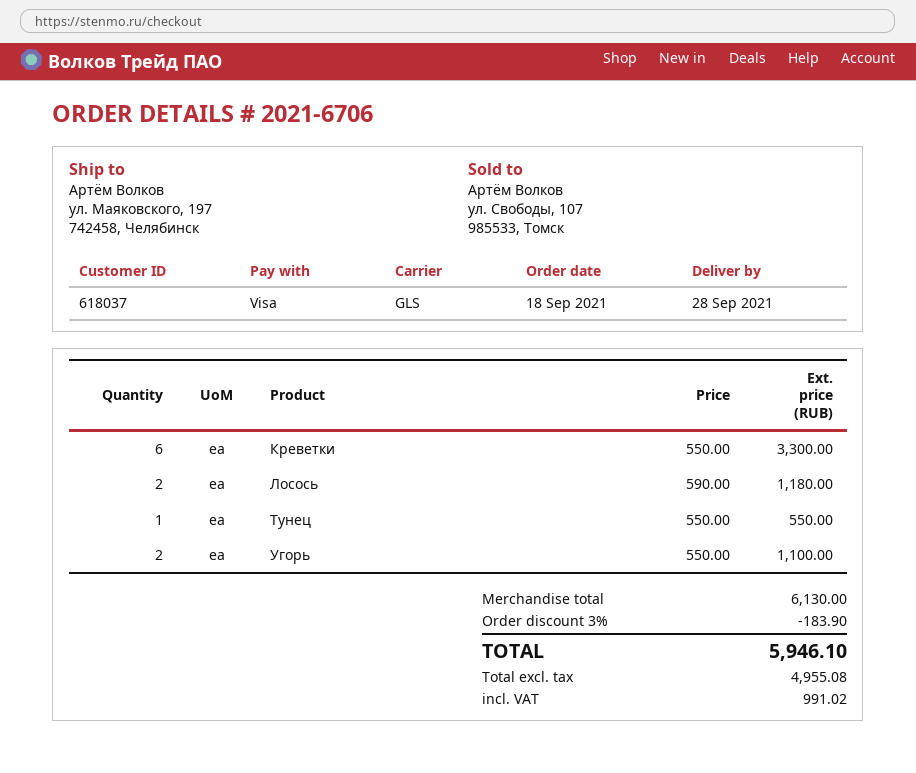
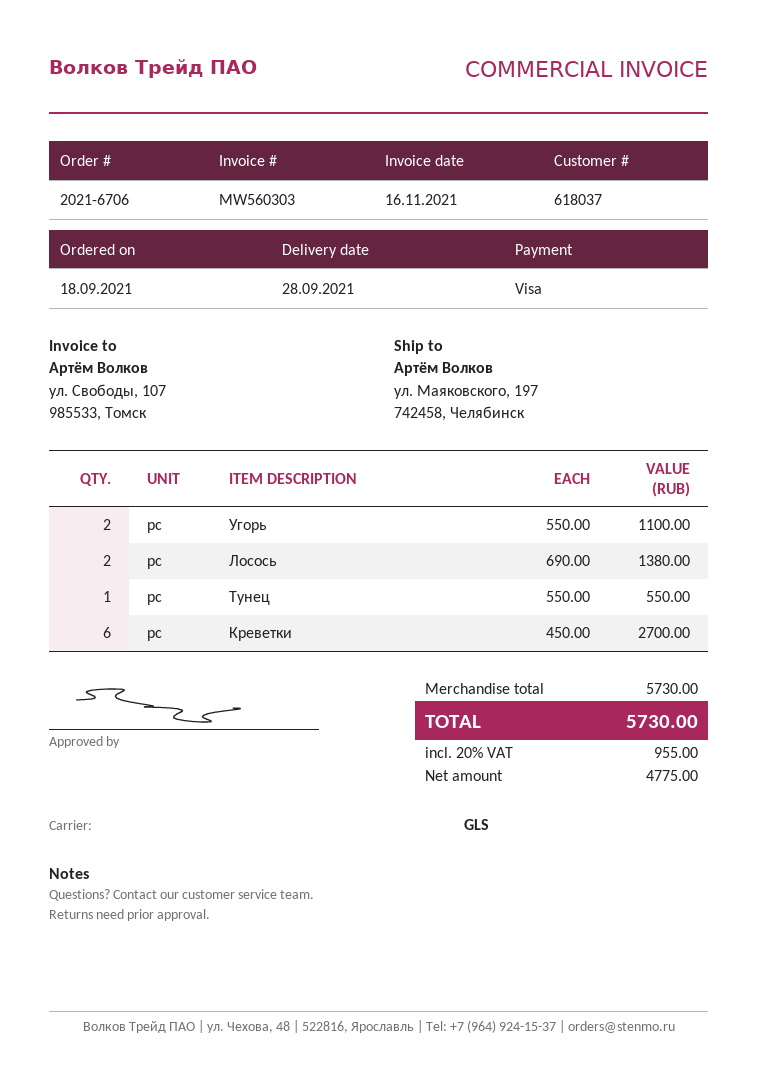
Креветки: 6 x 550.00 = 3300.00 -> 6 x 450.00 = 2700.00
Лосось: 2 x 590.00 = 1180.00 -> 2 x 690.00 = 1380.00
subtotal: 6130.00 -> 5730.00
discount: 3% = 183.90 -> none
net: 4955.08 -> 4775.00
tax: 991.02 -> 955.00
total: 5946.10 -> 5730.00

